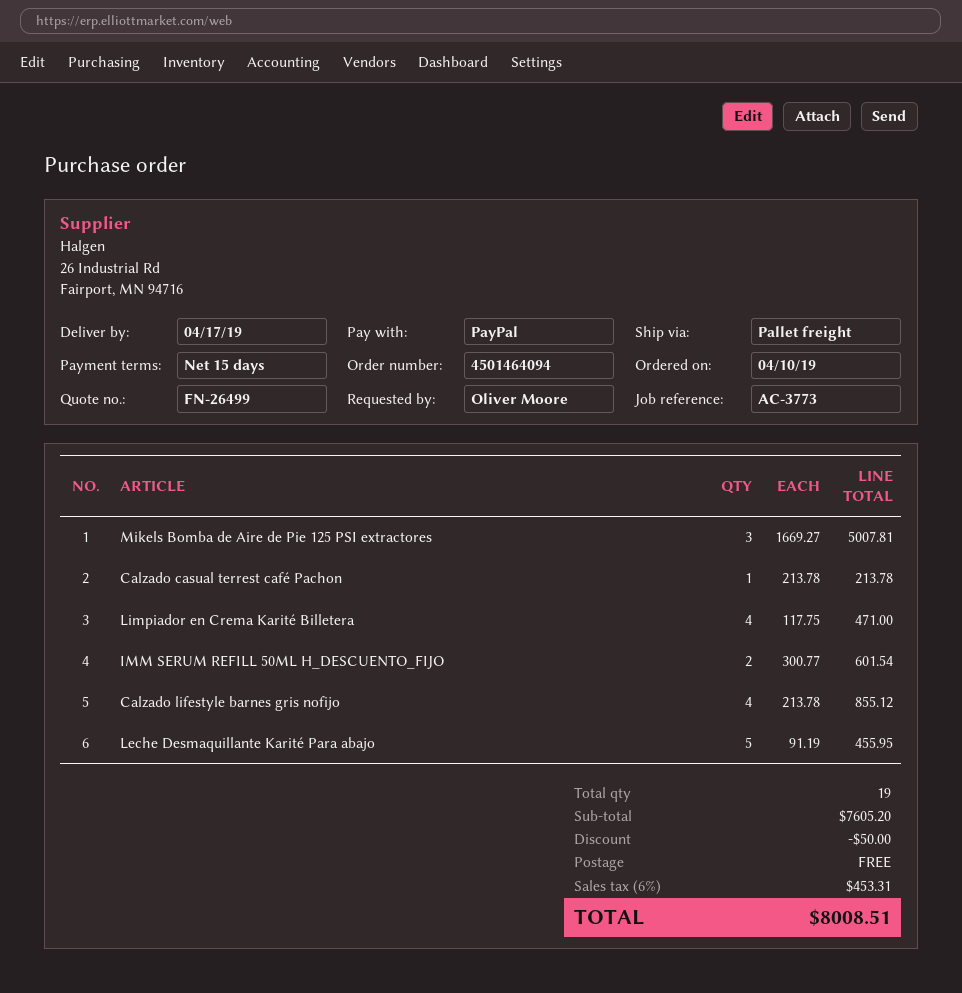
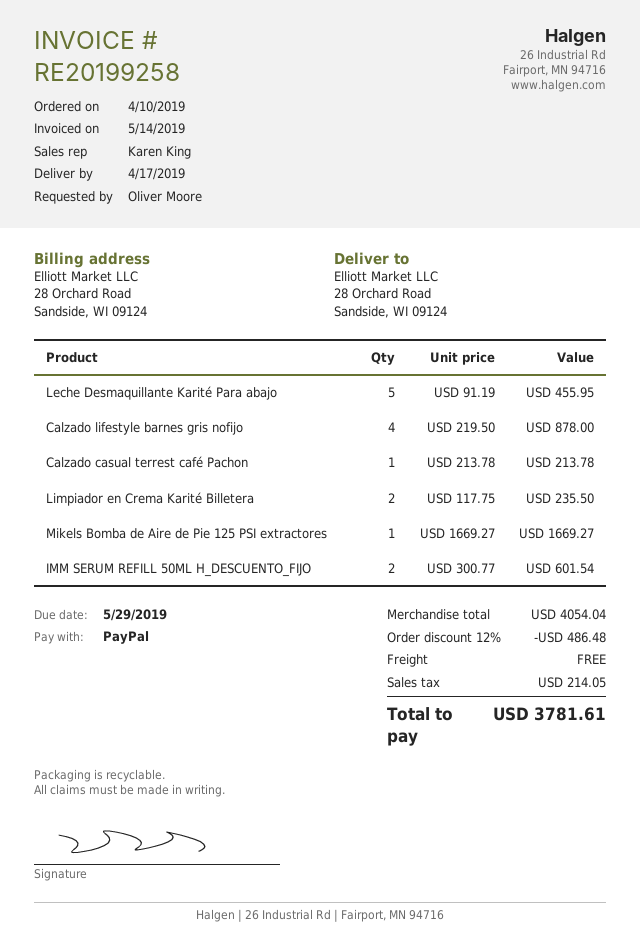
Mikels Bomba de Aire de Pie 125 PSI extractores: 3 x 1669.27 = 5007.81 -> 1 x 1669.27 = 1669.27
Limpiador en Crema Karité Billetera: 4 x 117.75 = 471.00 -> 2 x 117.75 = 235.50
Calzado lifestyle barnes gris nofijo: 4 x 213.78 = 855.12 -> 4 x 219.50 = 878.00
subtotal: 7605.20 -> 4054.04
discount: 50.00 -> 486.48
tax: 453.31 -> 214.05
total: 8008.51 -> 3781.61

